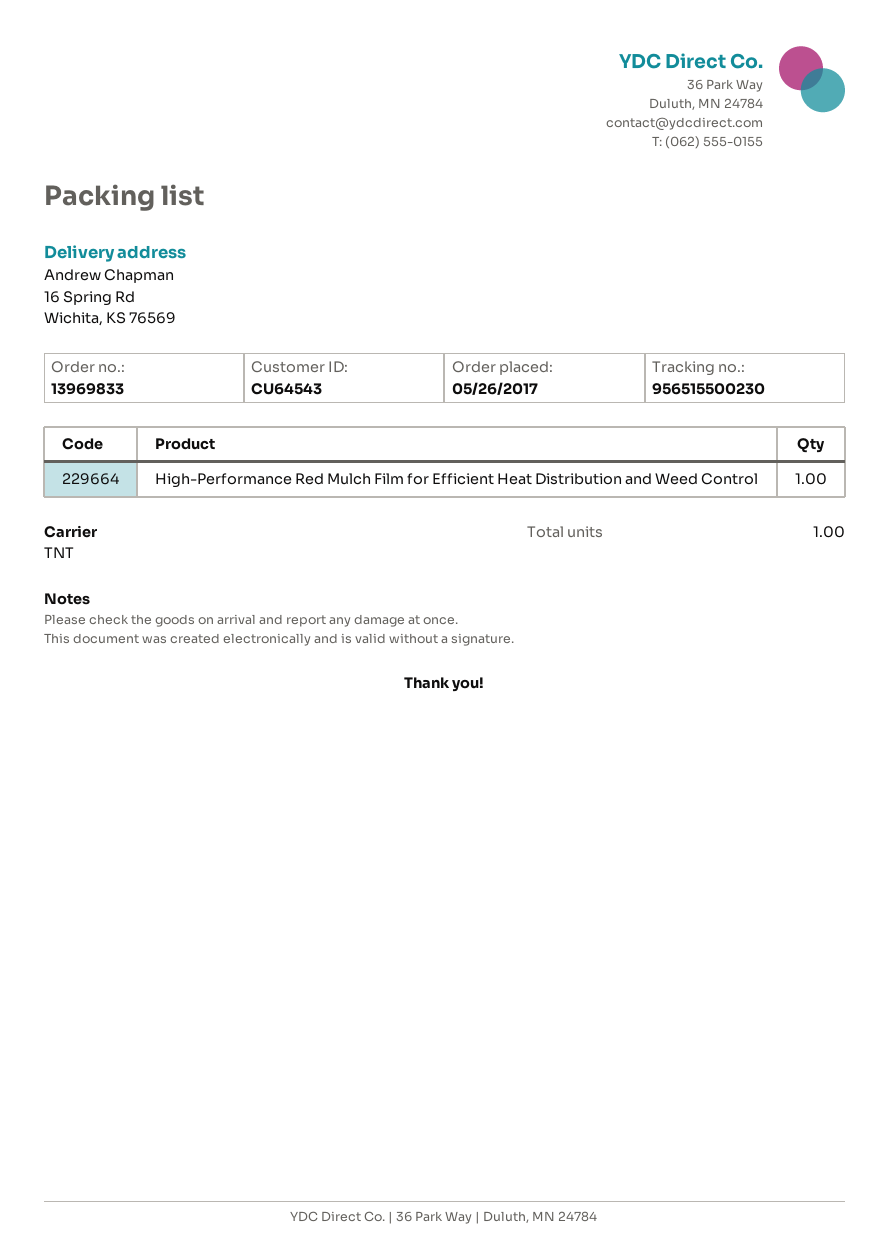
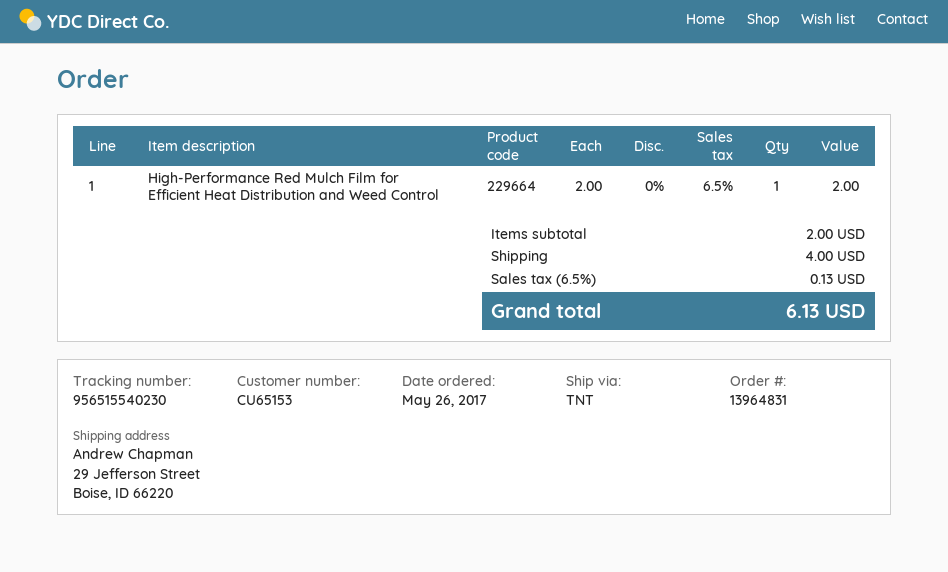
order number: 13969833 -> 13964831
customer number: CU64543 -> CU65153
tracking number: 956515500230 -> 956515540230
ship to: 16 Spring Rd, Wichita, KS 76569 -> 29 Jefferson Street, Boise, ID 66220

